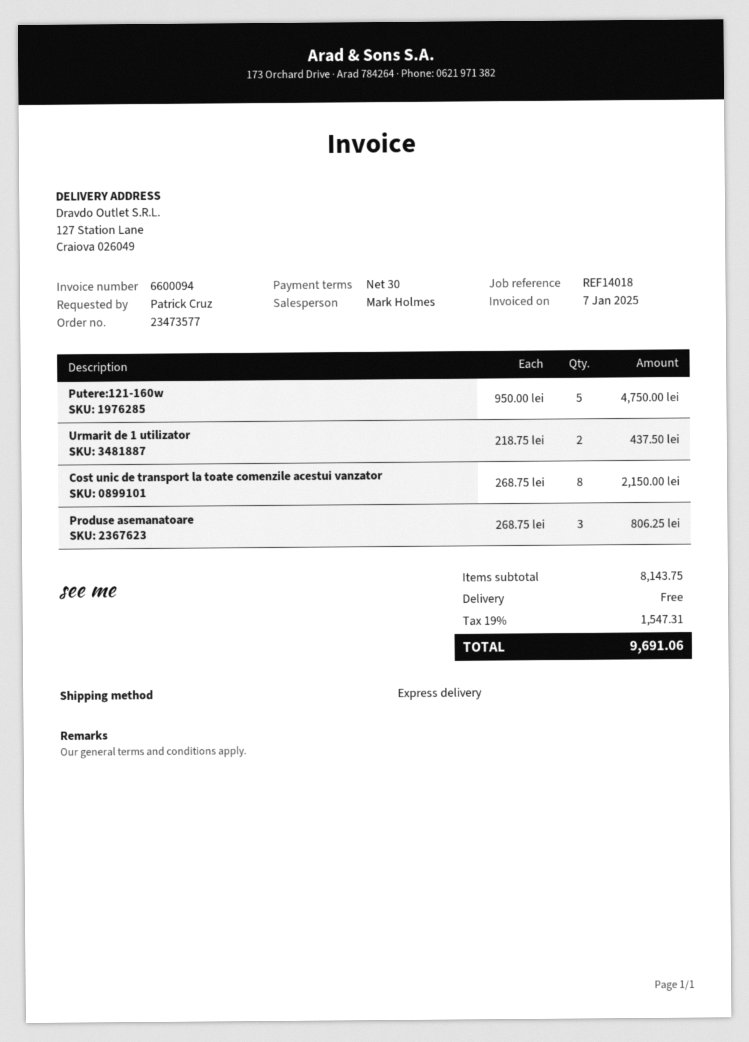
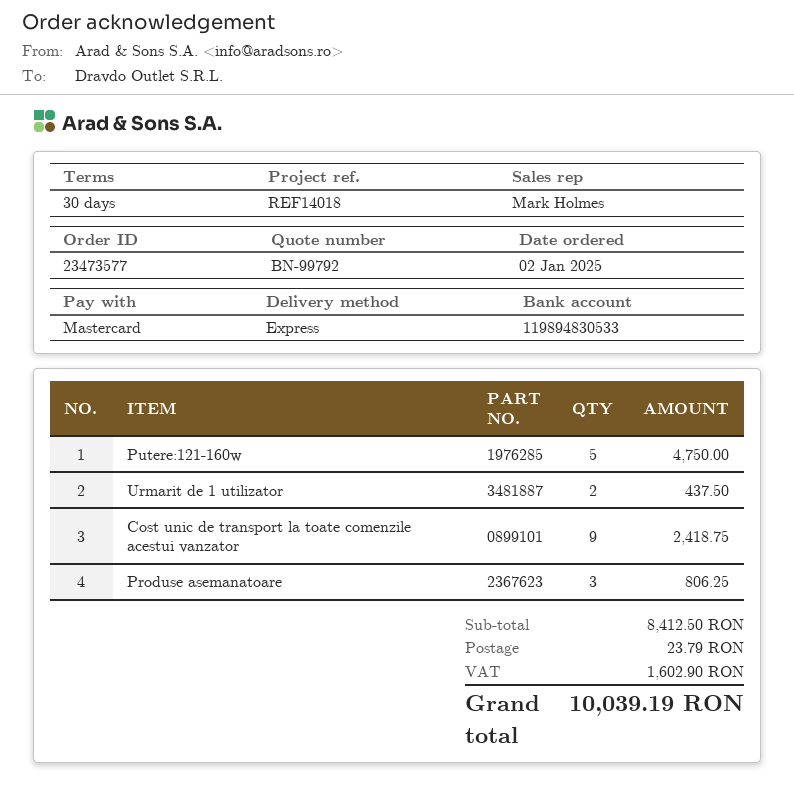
Cost unic de transport la toate comenzile acestui vanzator: 8 for 2150.00 -> 9 for 2418.75
subtotal: 8143.75 -> 8412.50
shipping: 0.00 -> 23.79
tax: 1547.31 -> 1602.90
total: 9691.06 -> 10039.19

